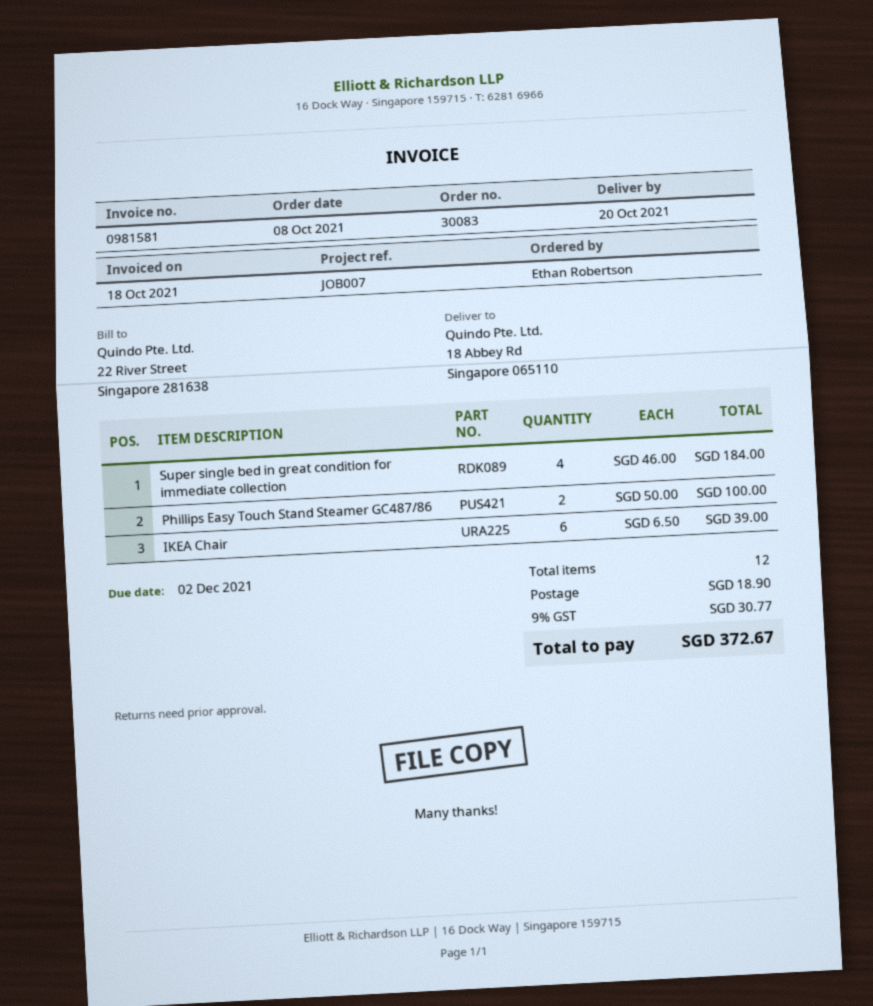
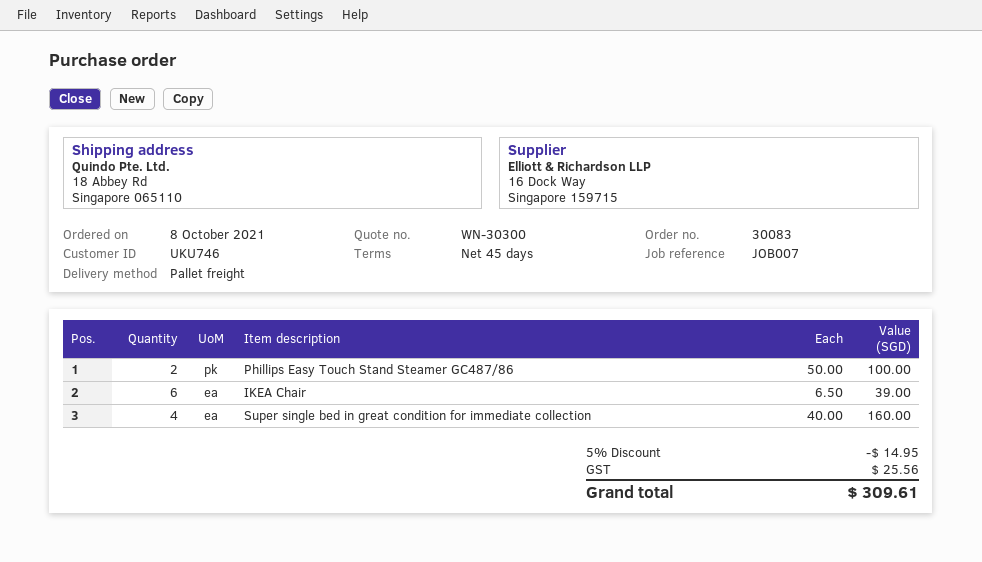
Super single bed in great condition for immediate collection: 4 x 46.00 = 184.00 -> 4 x 40.00 = 160.00
discount: none -> 5% = 14.95
shipping: 18.90 -> none
tax: 30.77 -> 25.56
total: 372.67 -> 309.61

